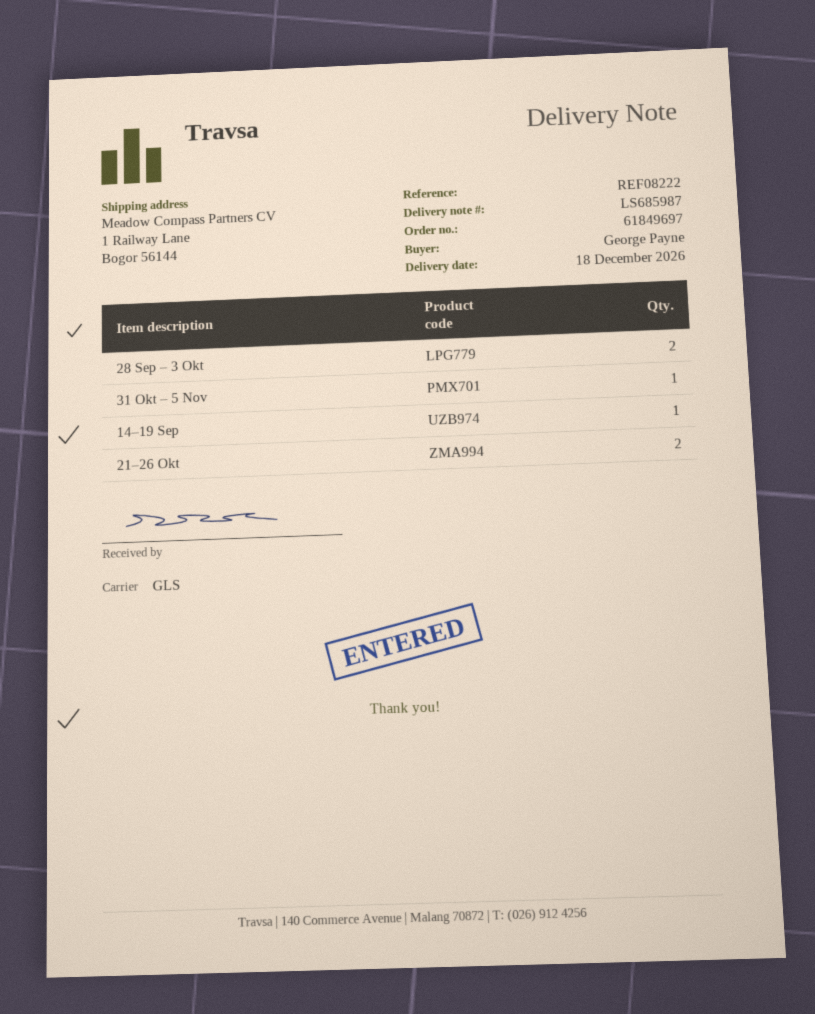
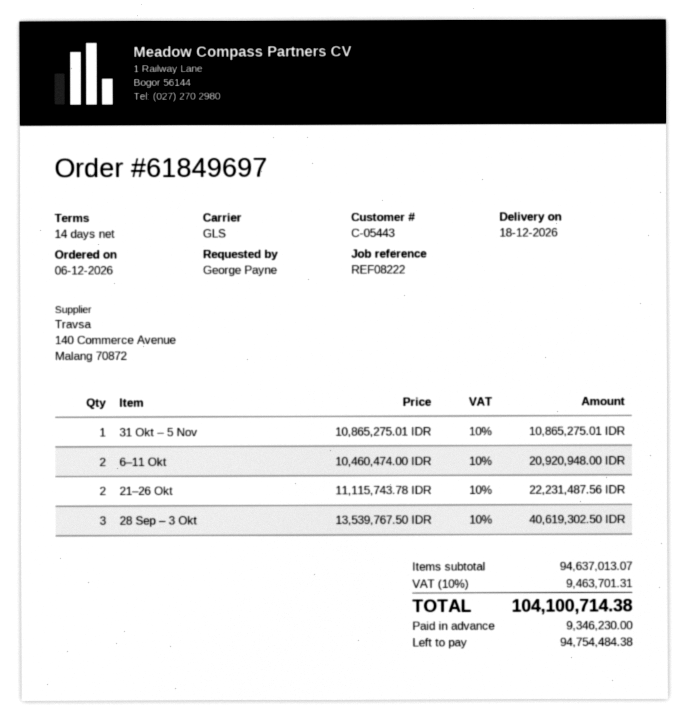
28 Sep – 3 Okt: 2 -> 3
14–19 Sep: 1 -> none
6–11 Okt: none -> 2

